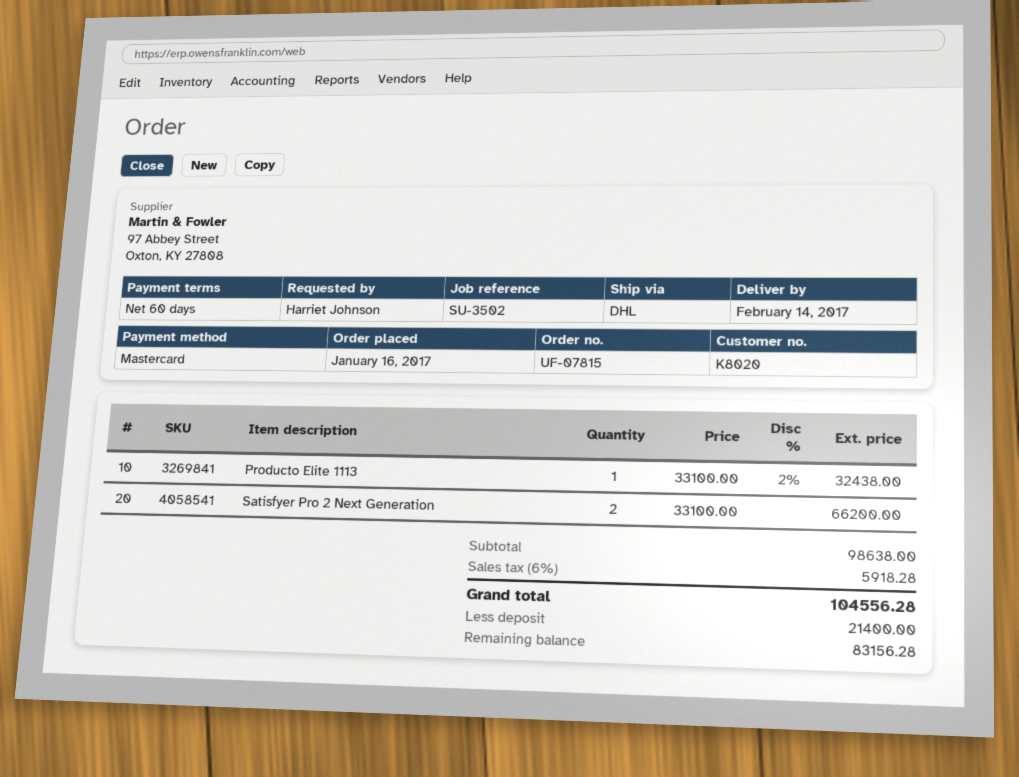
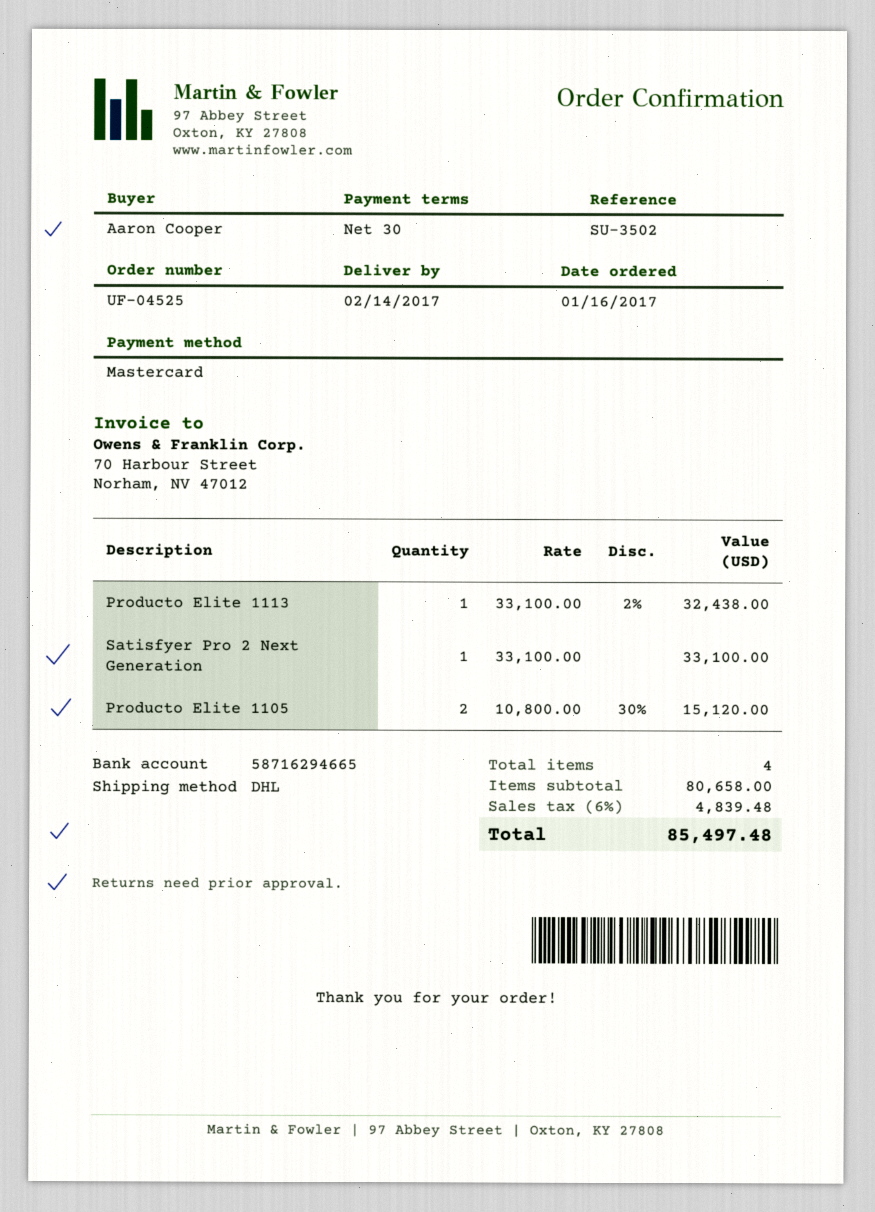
order number: UF-07815 -> UF-04525
payment terms: 60 days -> 30 days
ordered by: Harriet Johnson -> Aaron Cooper
Satisfyer Pro 2 Next Generation: 2 x 33100.00 = 66200.00 -> 1 x 33100.00 = 33100.00
Producto Elite 1105: none -> 2 x 10800.00 - 30% = 15120.00
subtotal: 98638.00 -> 80658.00
tax: 6% = 5918.28 -> 6% = 4839.48
total: 104556.28 -> 85497.48

